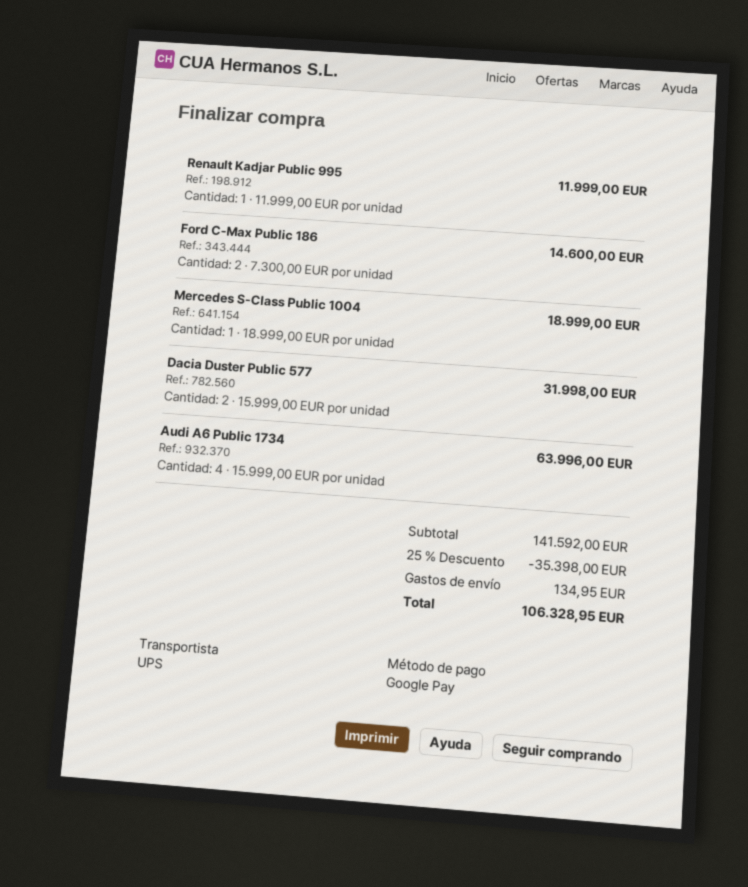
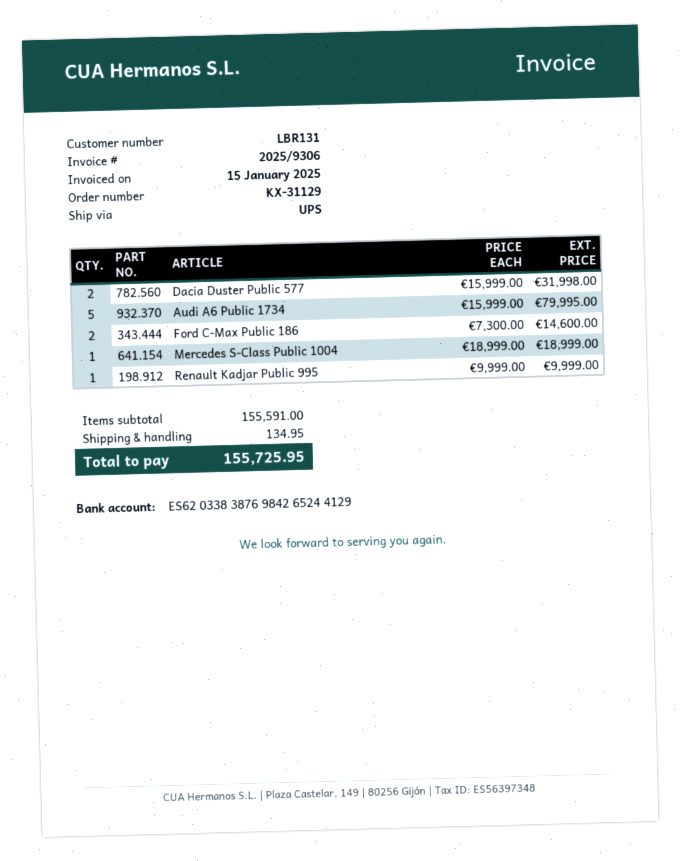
Renault Kadjar Public 995: 1 x 11999.00 = 11999.00 -> 1 x 9999.00 = 9999.00
Audi A6 Public 1734: 4 x 15999.00 = 63996.00 -> 5 x 15999.00 = 79995.00
subtotal: 141592.00 -> 155591.00
discount: 25% = 35398.00 -> none
total: 106328.95 -> 155725.95

